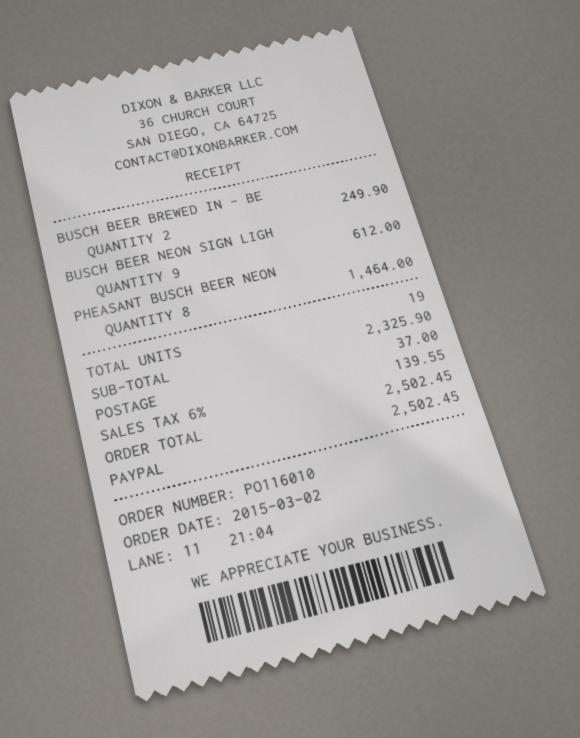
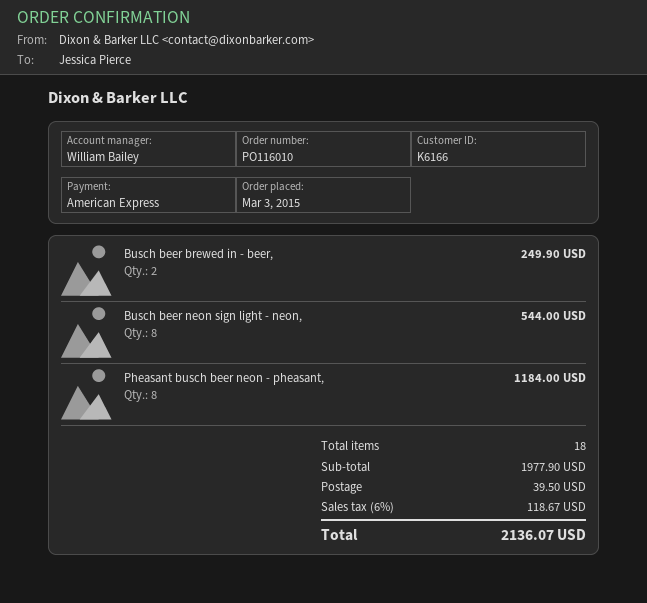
order date: 2015-03-02 -> 2015-03-03
payment method: PayPal -> American Express
BUSCH BEER NEON SIGN LIGH: 9 for 612.00 -> 8 for 544.00
PHEASANT BUSCH BEER NEON: 8 for 1464.00 -> 8 for 1184.00
total quantity: 19 -> 18
subtotal: 2325.90 -> 1977.90
shipping: 37.00 -> 39.50
tax: 6% = 139.55 -> 6% = 118.67
total: 2502.45 -> 2136.07

